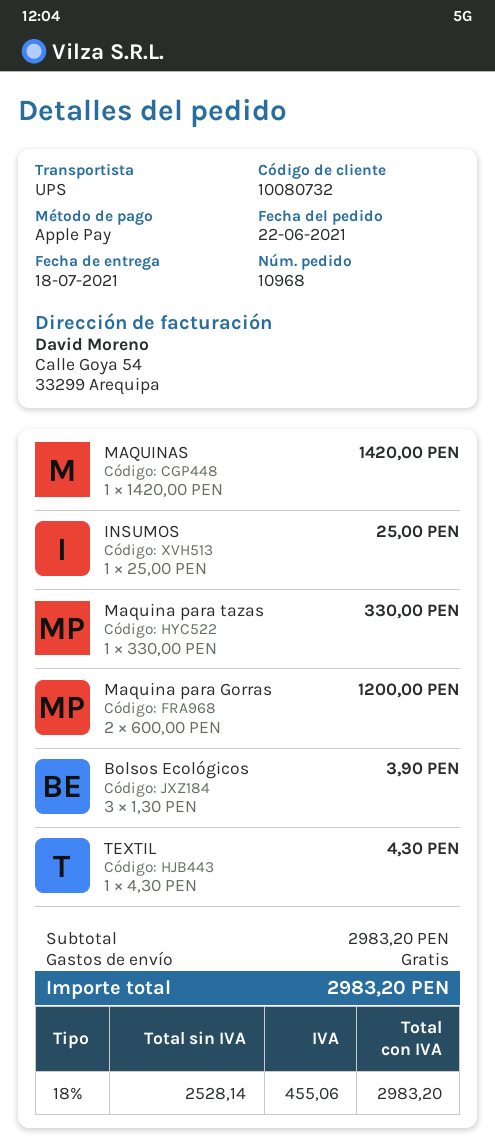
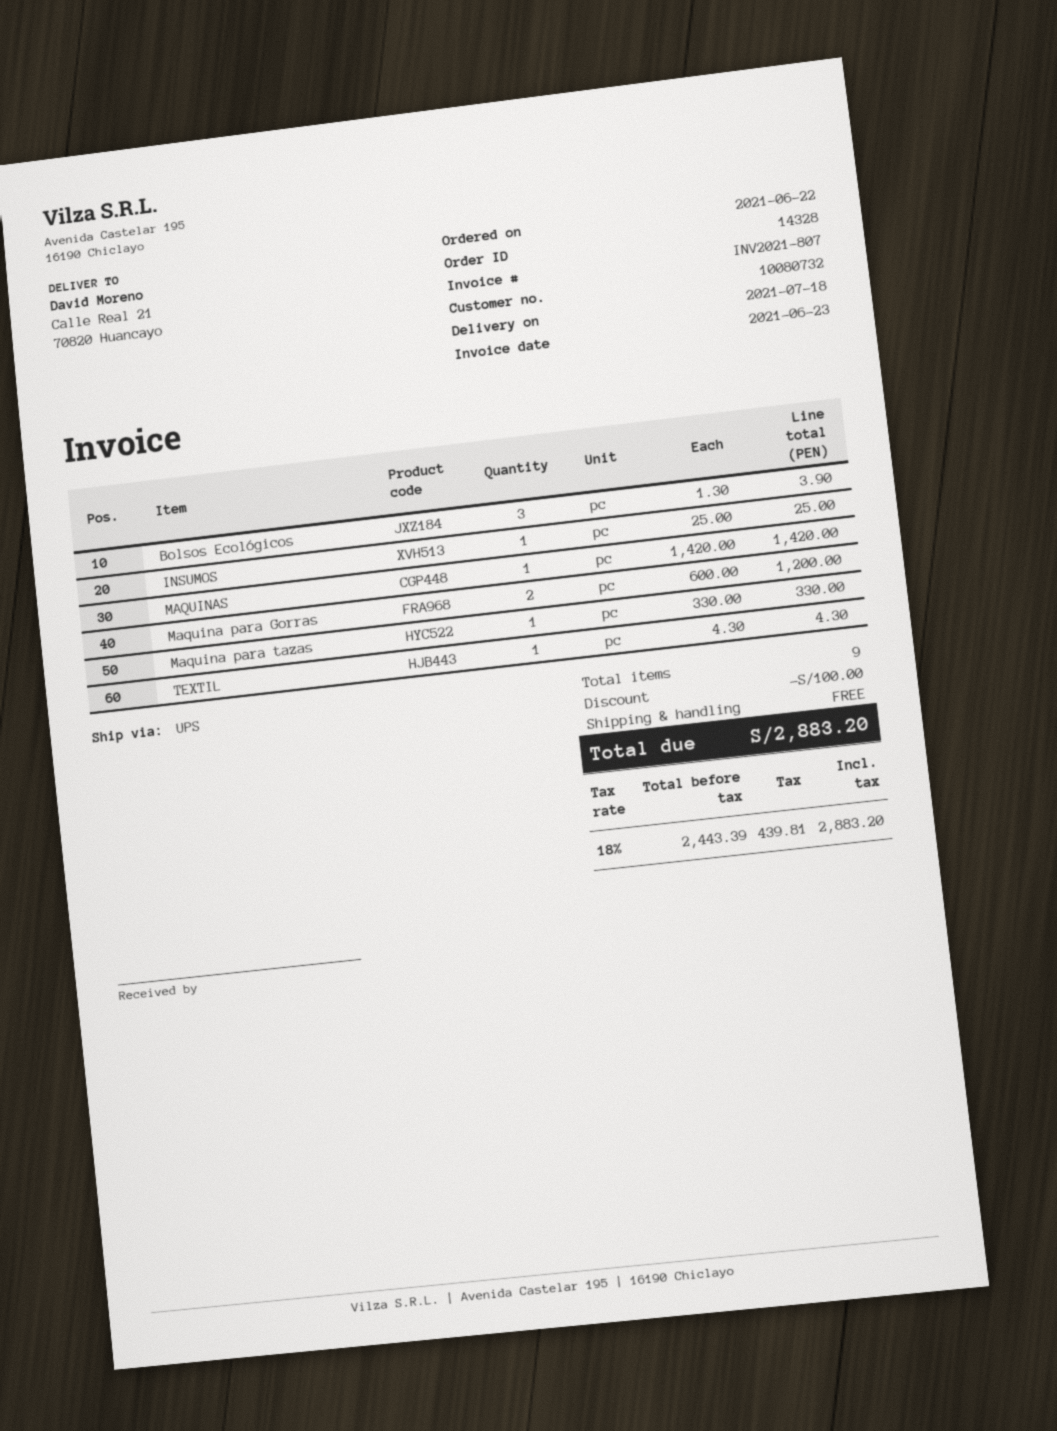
order number: 10968 -> 14328
discount: none -> 100.00
net: 2528.14 -> 2443.39
tax: 18% = 455.06 -> 18% = 439.81
total: 2983.20 -> 2883.20

